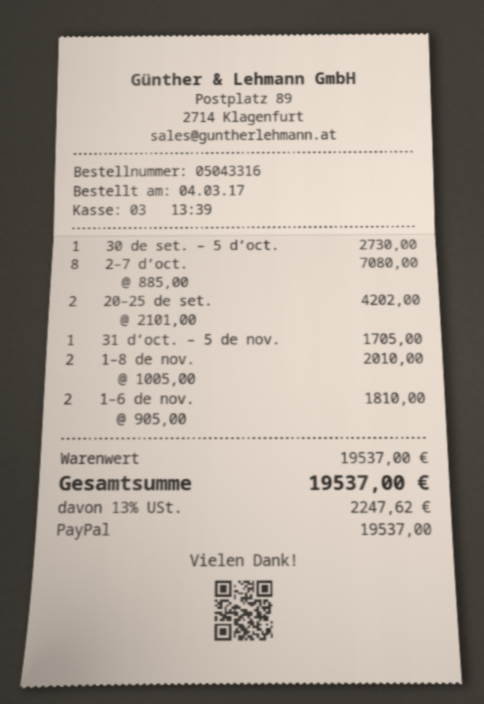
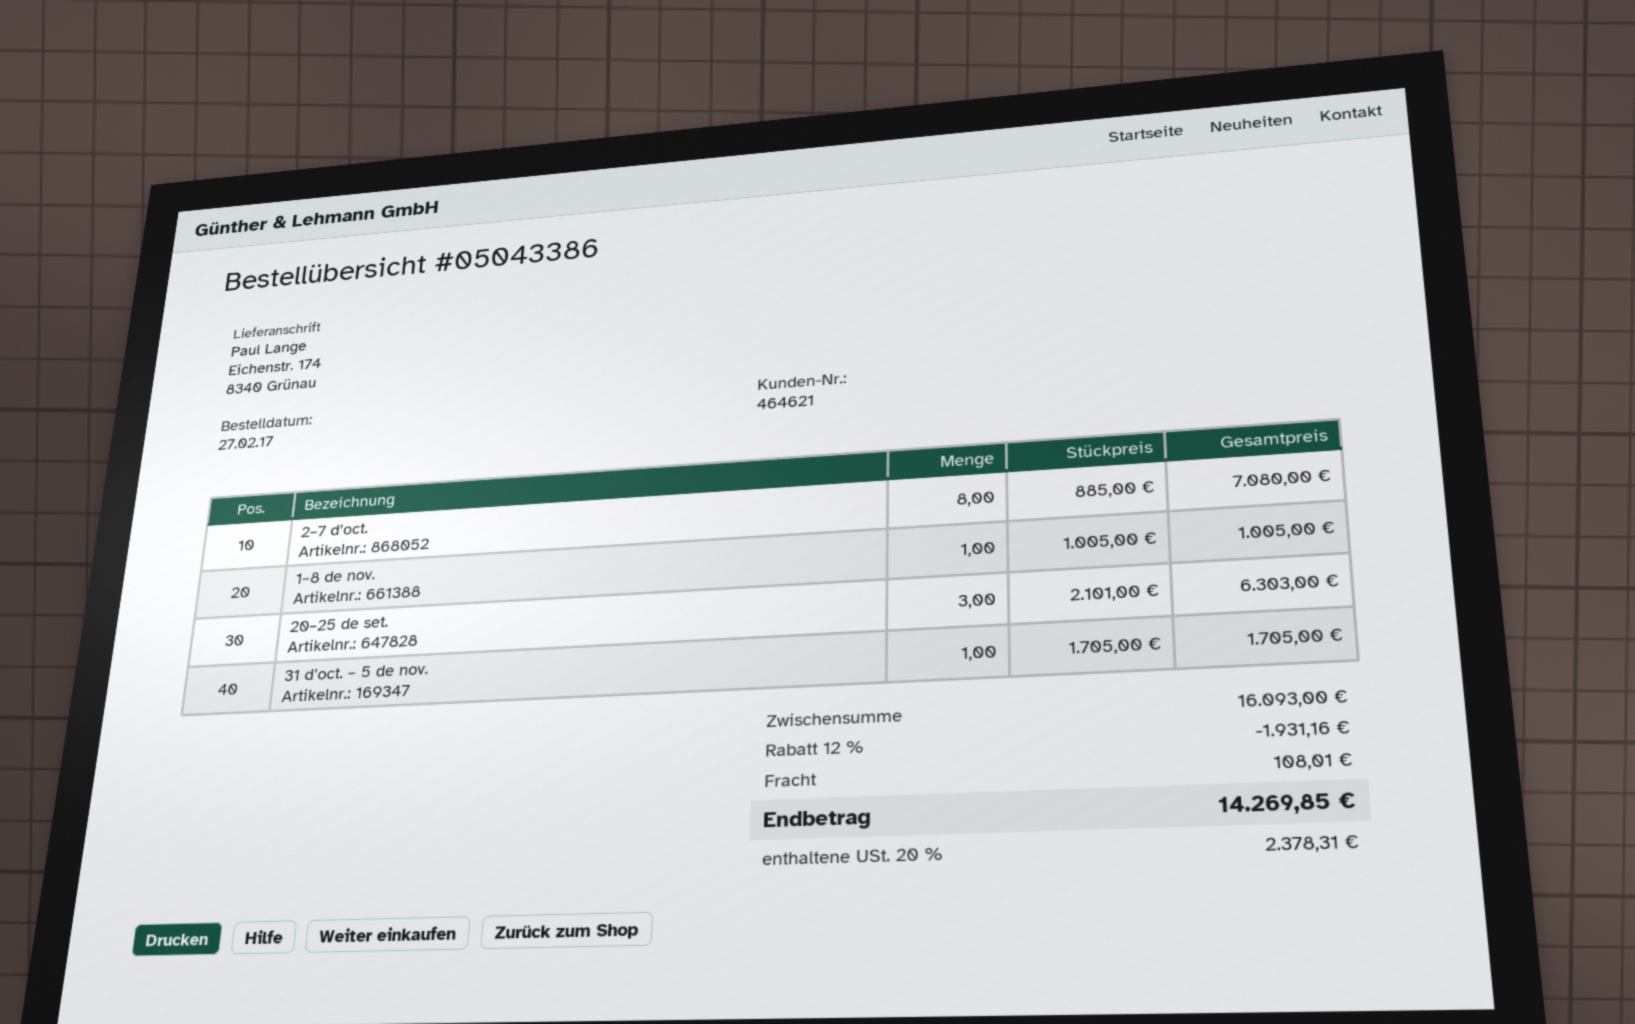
order number: 05043316 -> 05043386
order date: 2017-03-04 -> 2017-02-27
30 de set. – 5 d’oct.: 1 x 2730.00 = 2730.00 -> none
20–25 de set.: 2 x 2101.00 = 4202.00 -> 3 x 2101.00 = 6303.00
1–8 de nov.: 2 x 1005.00 = 2010.00 -> 1 x 1005.00 = 1005.00
1–6 de nov.: 2 x 905.00 = 1810.00 -> none
subtotal: 19537.00 -> 16093.00
discount: none -> 12% = 1931.16
shipping: none -> 108.01
tax: 13% = 2247.62 -> 20% = 2378.31
total: 19537.00 -> 14269.85

